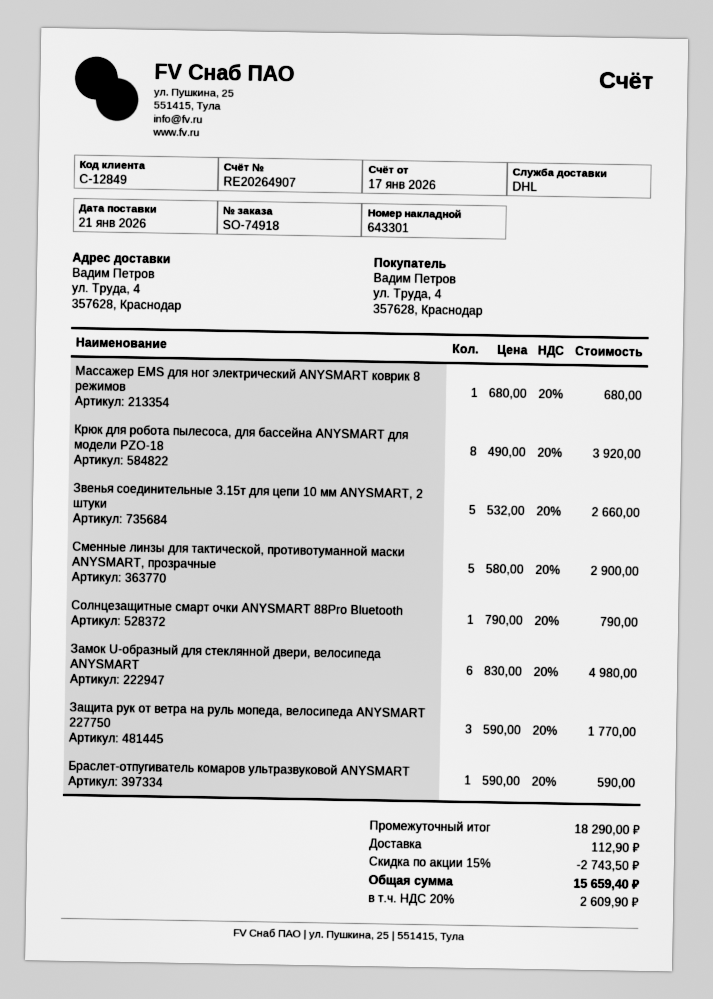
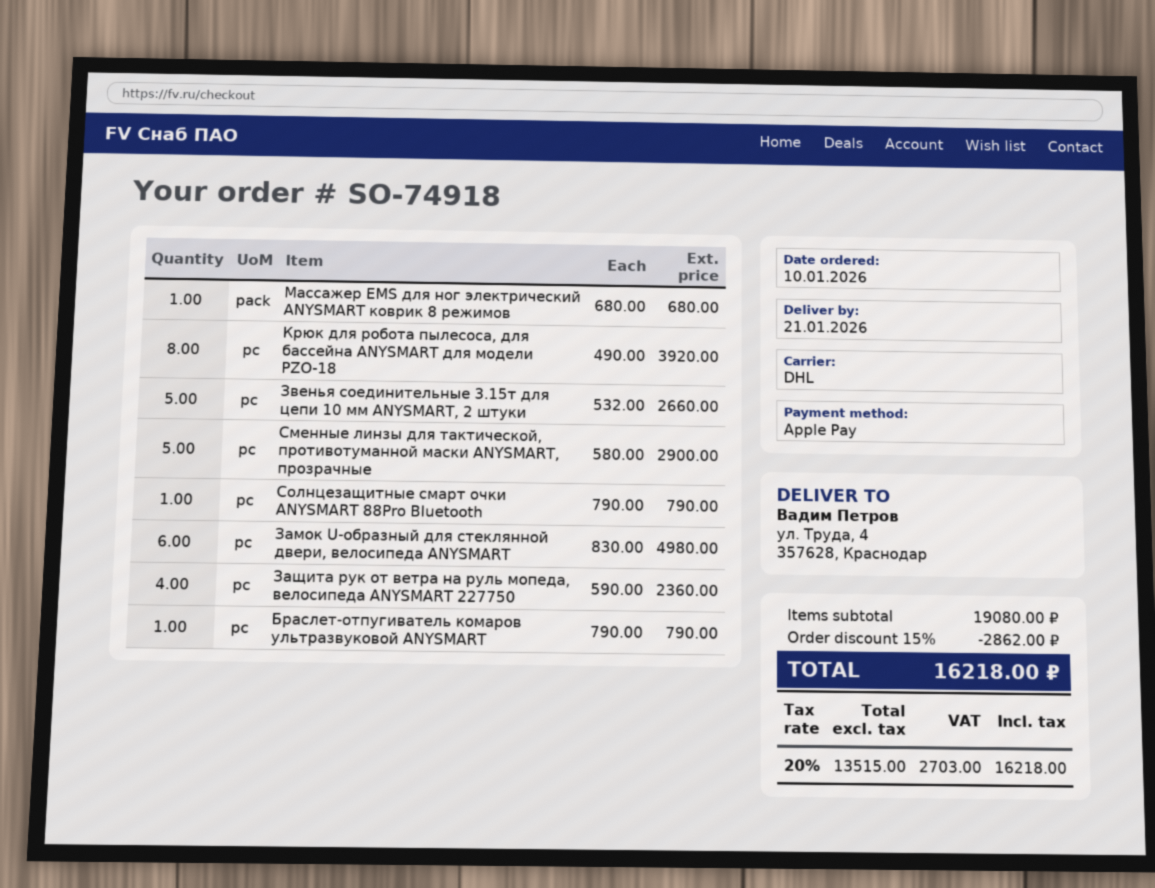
Защита рук от ветра на руль мопеда, велосипеда ANYSMART 227750: 3 x 590.00 = 1770.00 -> 4 x 590.00 = 2360.00
Браслет-отпугиватель комаров ультразвуковой ANYSMART: 1 x 590.00 = 590.00 -> 1 x 790.00 = 790.00
subtotal: 18290.00 -> 19080.00
discount: 15% = 2743.50 -> 15% = 2862.00
shipping: 112.90 -> none
tax: 20% = 2609.90 -> 20% = 2703.00
total: 15659.40 -> 16218.00

